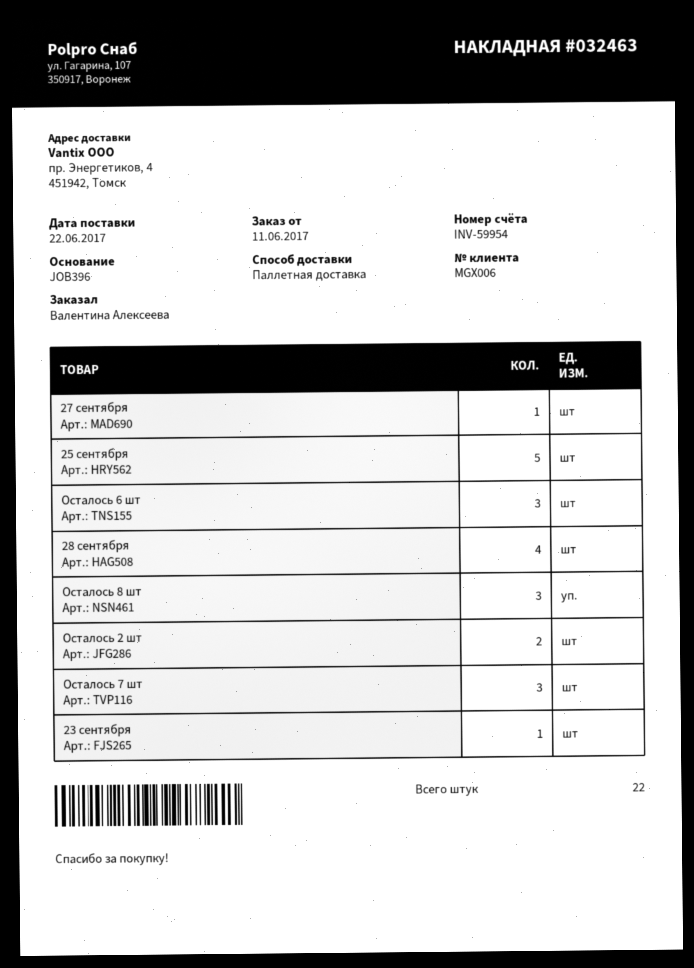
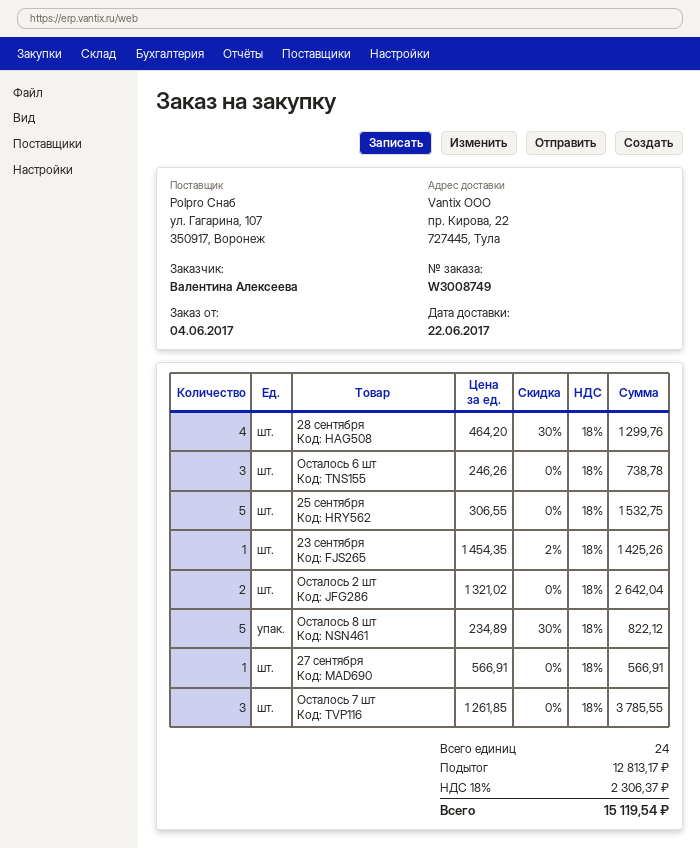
order date: 2017-06-11 -> 2017-06-04
ship to: пр. Энергетиков, 4, 451942, Томск -> пр. Кирова, 22, 727445, Тула
Осталось 8 шт: 3 -> 5
total quantity: 22 -> 24

